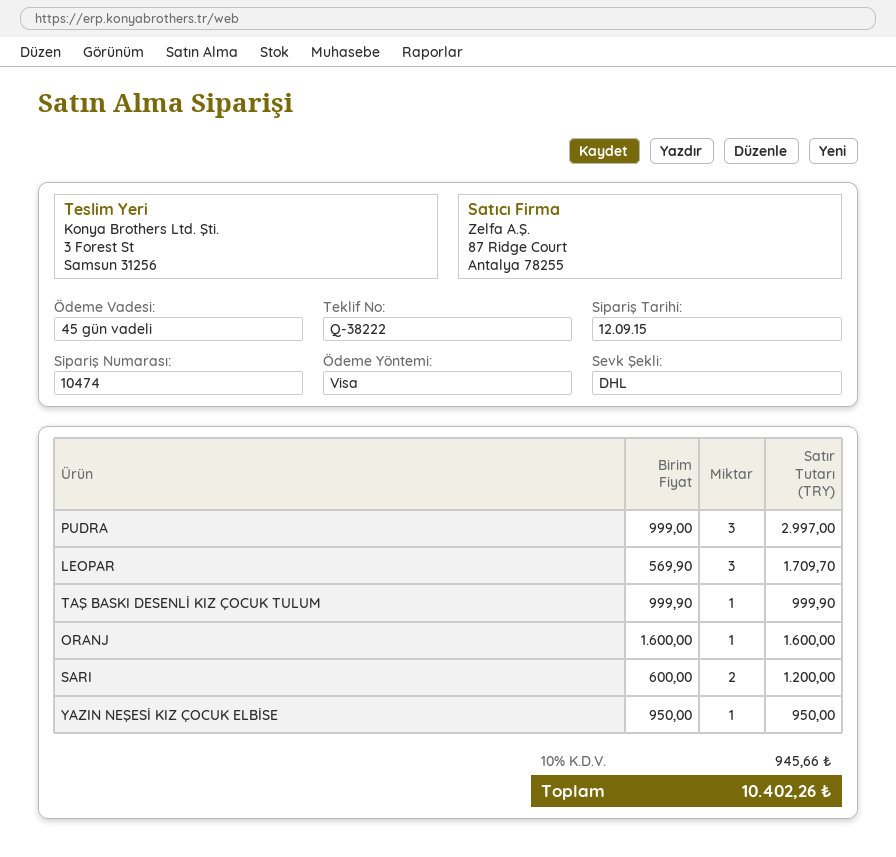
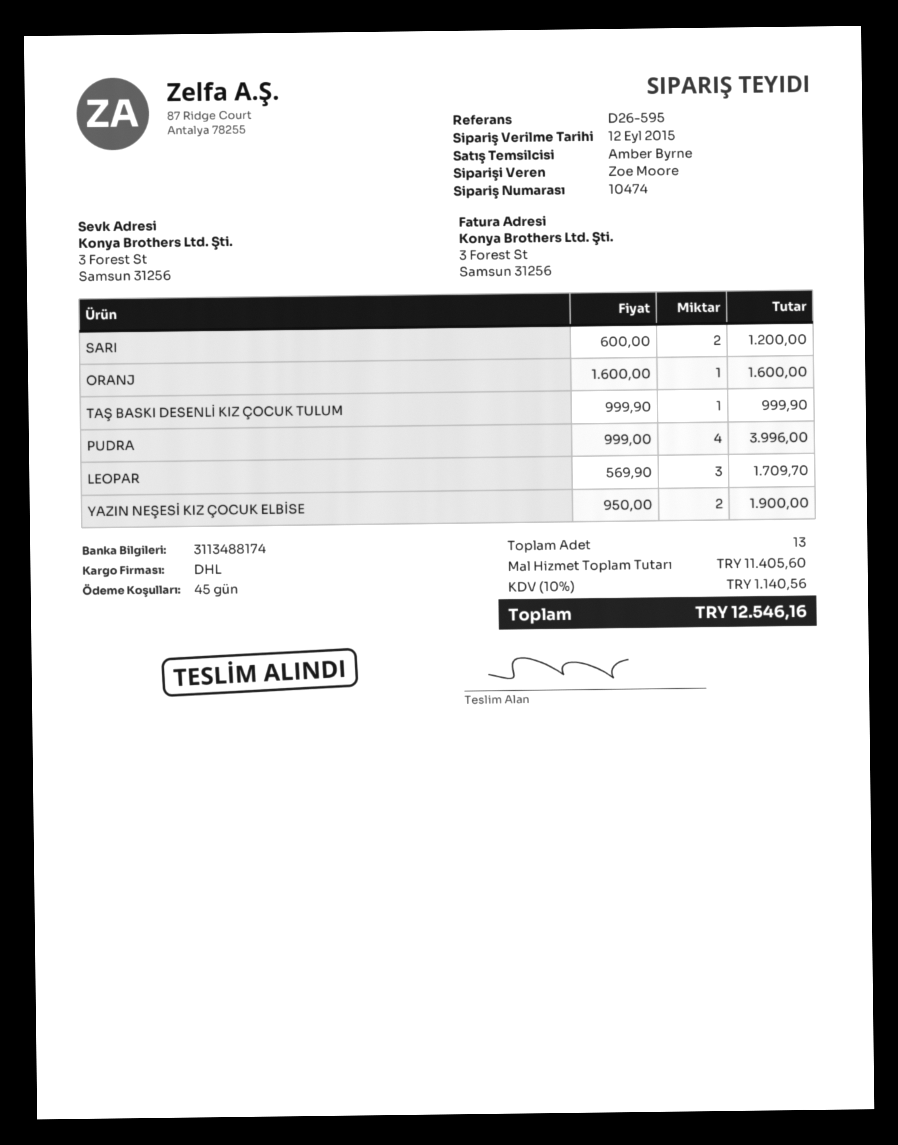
PUDRA: 3 x 999.00 = 2997.00 -> 4 x 999.00 = 3996.00
YAZIN NEŞESİ KIZ ÇOCUK ELBİSE: 1 x 950.00 = 950.00 -> 2 x 950.00 = 1900.00
tax: 10% = 945.66 -> 10% = 1140.56
total: 10402.26 -> 12546.16

